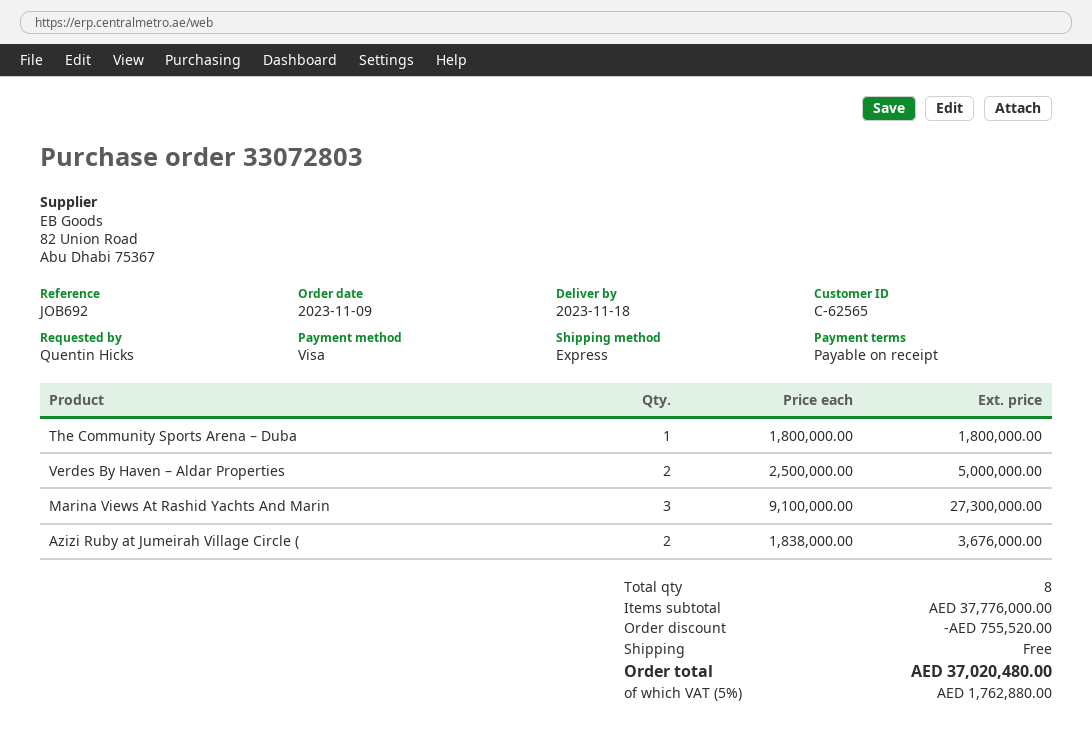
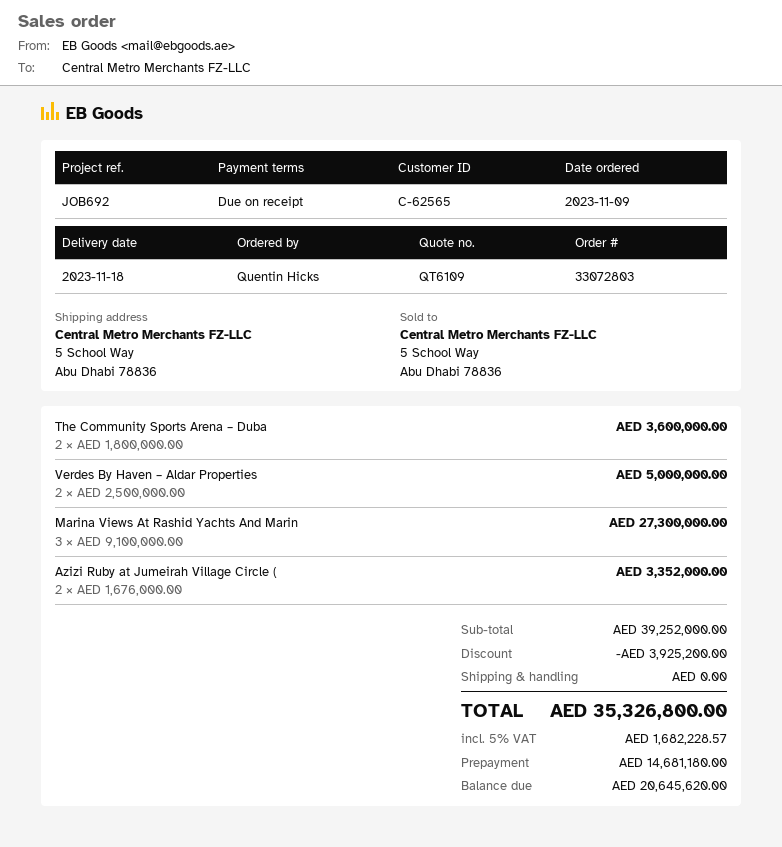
The Community Sports Arena – Duba: 1 x 1800000.00 = 1800000.00 -> 2 x 1800000.00 = 3600000.00
Azizi Ruby at Jumeirah Village Circle (: 2 x 1838000.00 = 3676000.00 -> 2 x 1676000.00 = 3352000.00
subtotal: 37776000.00 -> 39252000.00
discount: 755520.00 -> 3925200.00
tax: 5% = 1762880.00 -> 5% = 1682228.57
total: 37020480.00 -> 35326800.00

